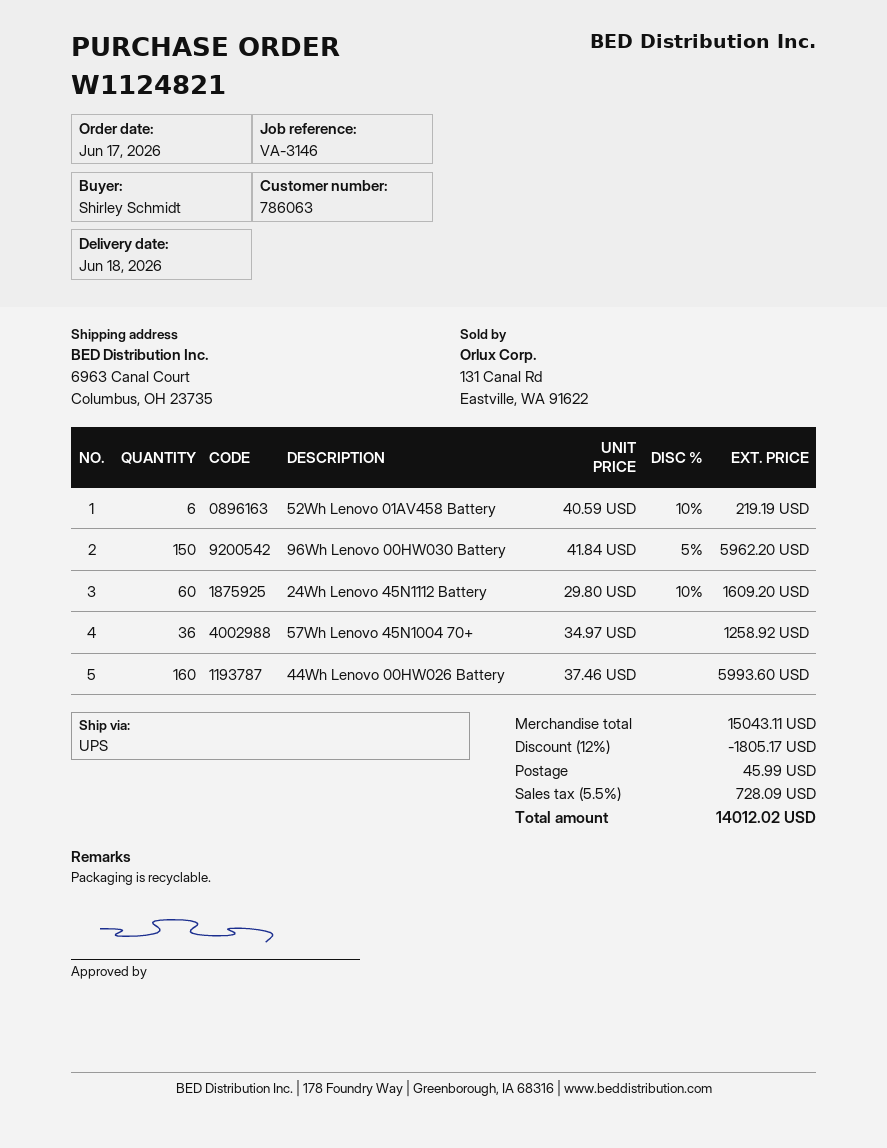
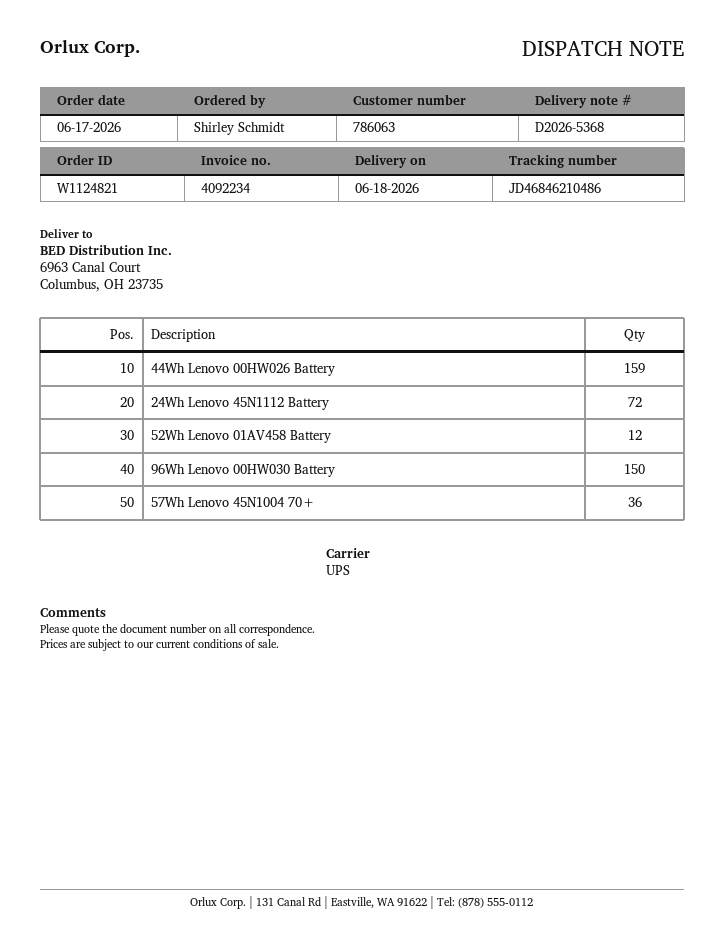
52Wh Lenovo 01AV458 Battery: 6 -> 12
24Wh Lenovo 45N1112 Battery: 60 -> 72
44Wh Lenovo 00HW026 Battery: 160 -> 159

